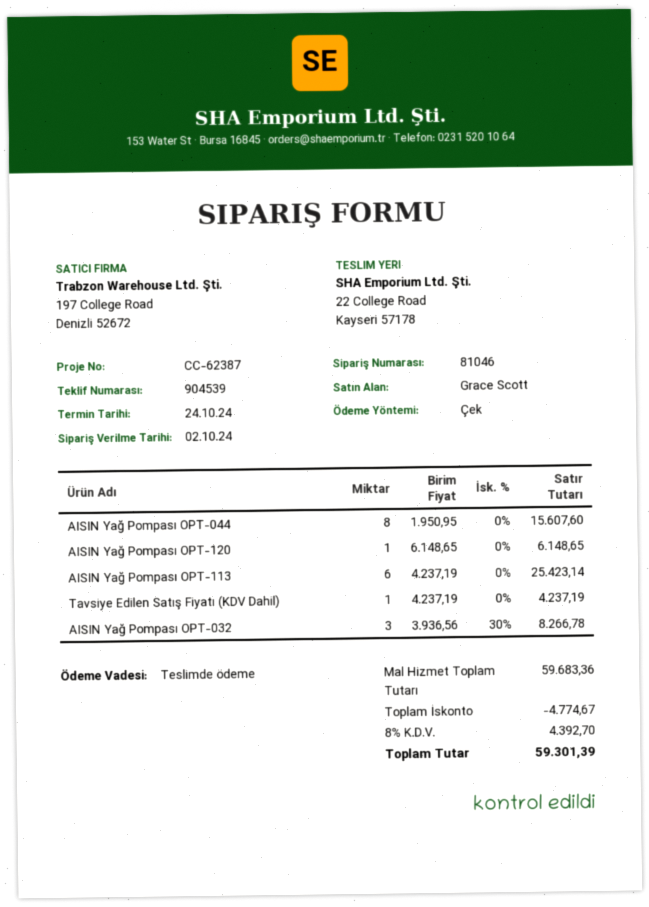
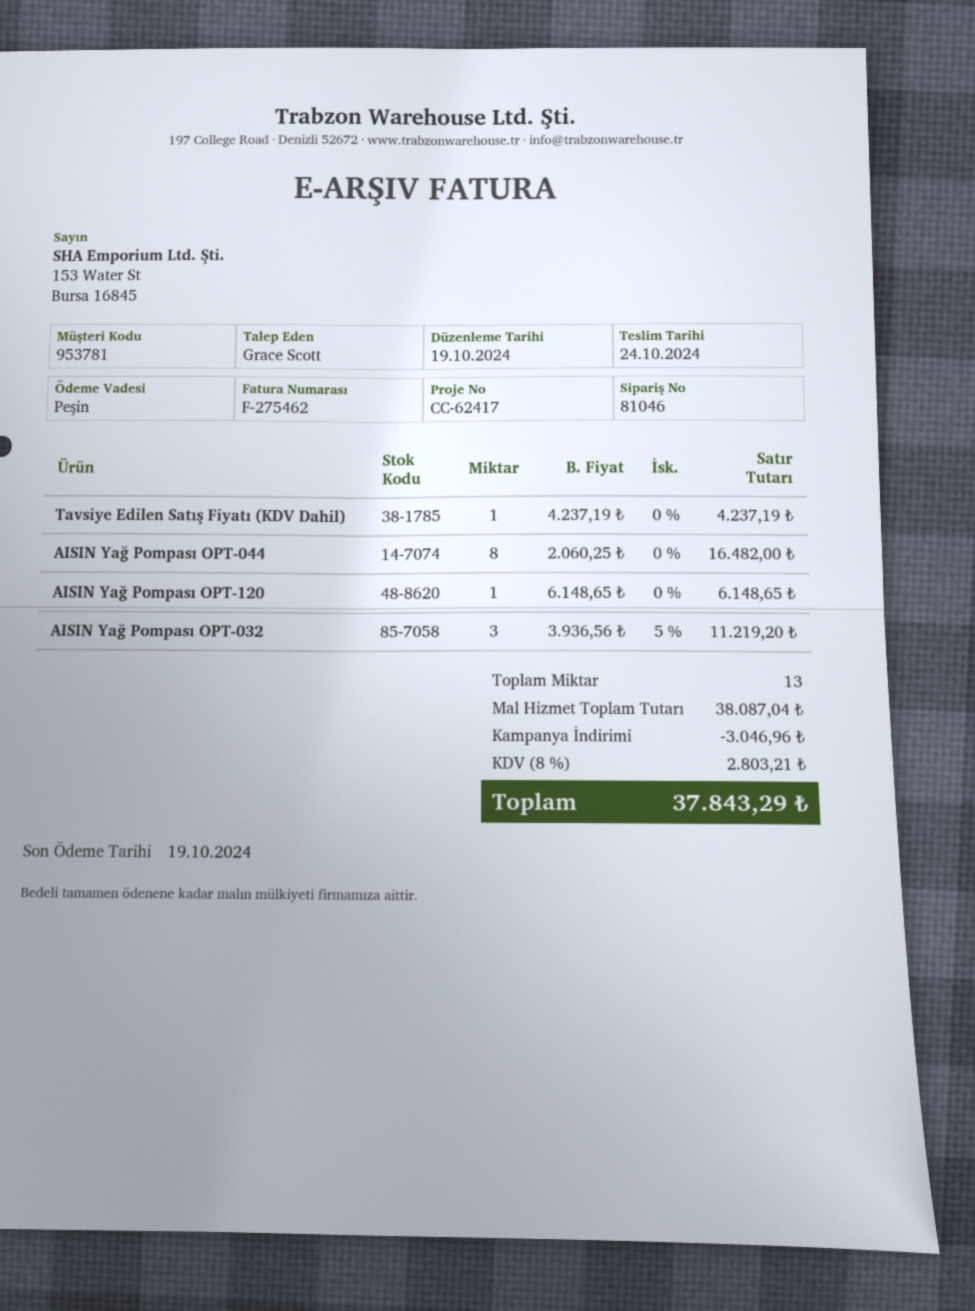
reference: CC-62387 -> CC-62417
AISIN Yağ Pompası OPT-044: 8 x 1950.95 = 15607.60 -> 8 x 2060.25 = 16482.00
AISIN Yağ Pompası OPT-113: 6 x 4237.19 = 25423.14 -> none
AISIN Yağ Pompası OPT-032: 3 x 3936.56 - 30% = 8266.78 -> 3 x 3936.56 - 5% = 11219.20
subtotal: 59683.36 -> 38087.04
discount: 4774.67 -> 3046.96
tax: 8% = 4392.70 -> 8% = 2803.21
total: 59301.39 -> 37843.29

